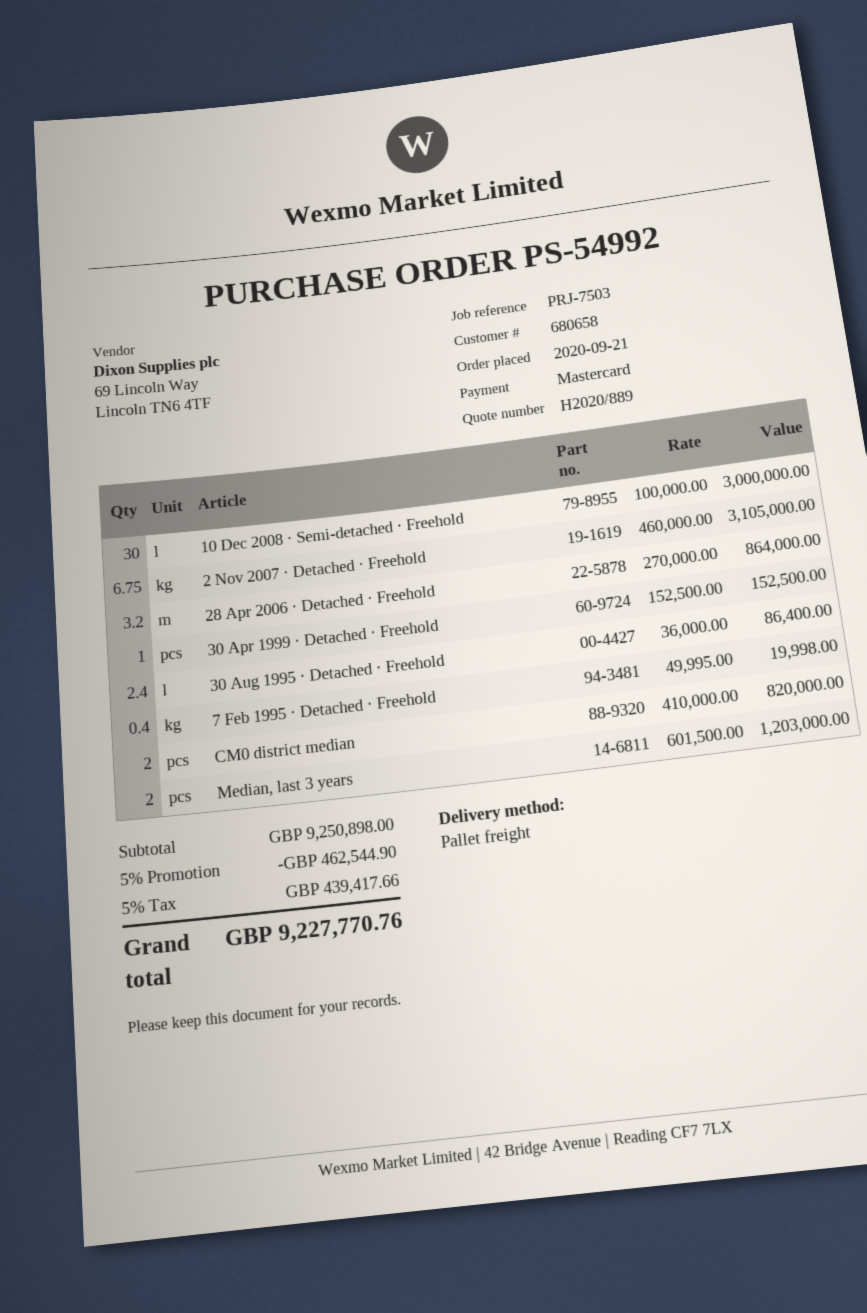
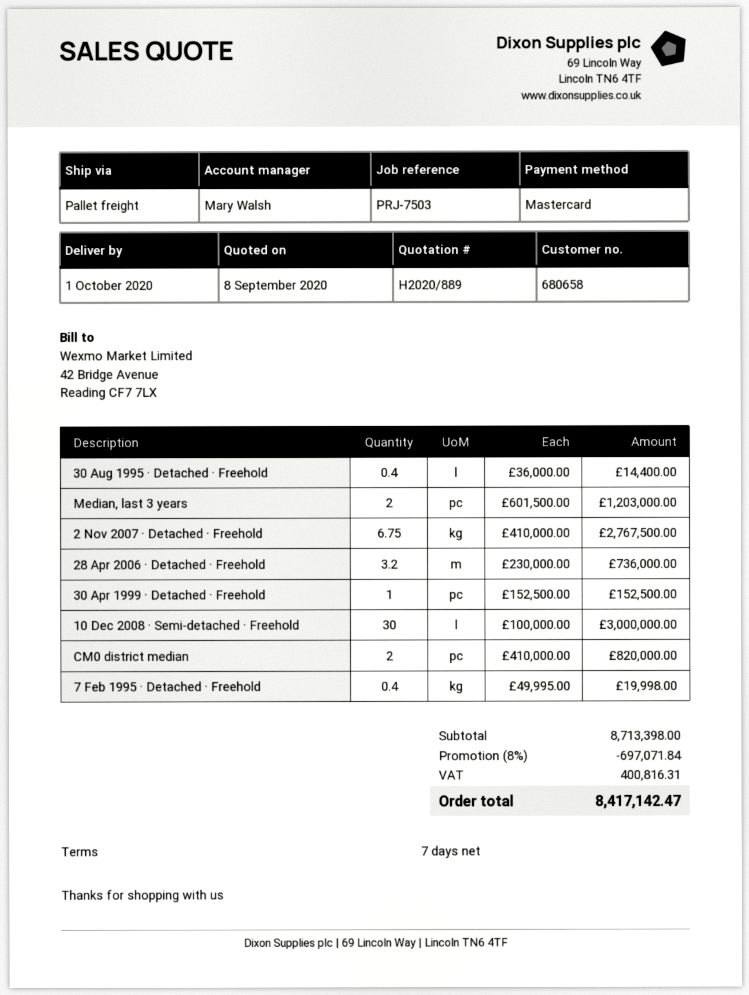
2 Nov 2007 · Detached · Freehold: 6.75 x 460000.00 = 3105000.00 -> 6.75 x 410000.00 = 2767500.00
28 Apr 2006 · Detached · Freehold: 3.2 x 270000.00 = 864000.00 -> 3.2 x 230000.00 = 736000.00
30 Aug 1995 · Detached · Freehold: 2.4 x 36000.00 = 86400.00 -> 0.4 x 36000.00 = 14400.00
subtotal: 9250898.00 -> 8713398.00
discount: 5% = 462544.90 -> 8% = 697071.84
tax: 439417.66 -> 400816.31
total: 9227770.76 -> 8417142.47

